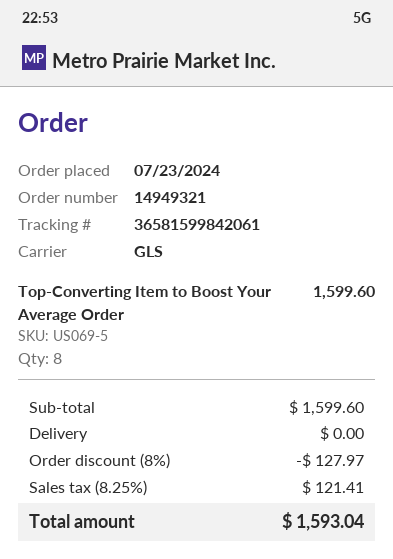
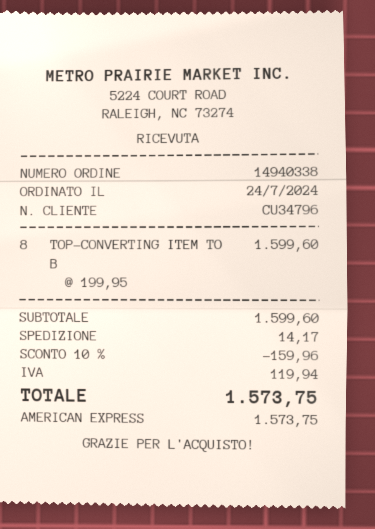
order number: 14949321 -> 14940338
order date: 2024-07-23 -> 2024-07-24
discount: 8% = 127.97 -> 10% = 159.96
shipping: 0.00 -> 14.17
tax: 121.41 -> 119.94
total: 1593.04 -> 1573.75

